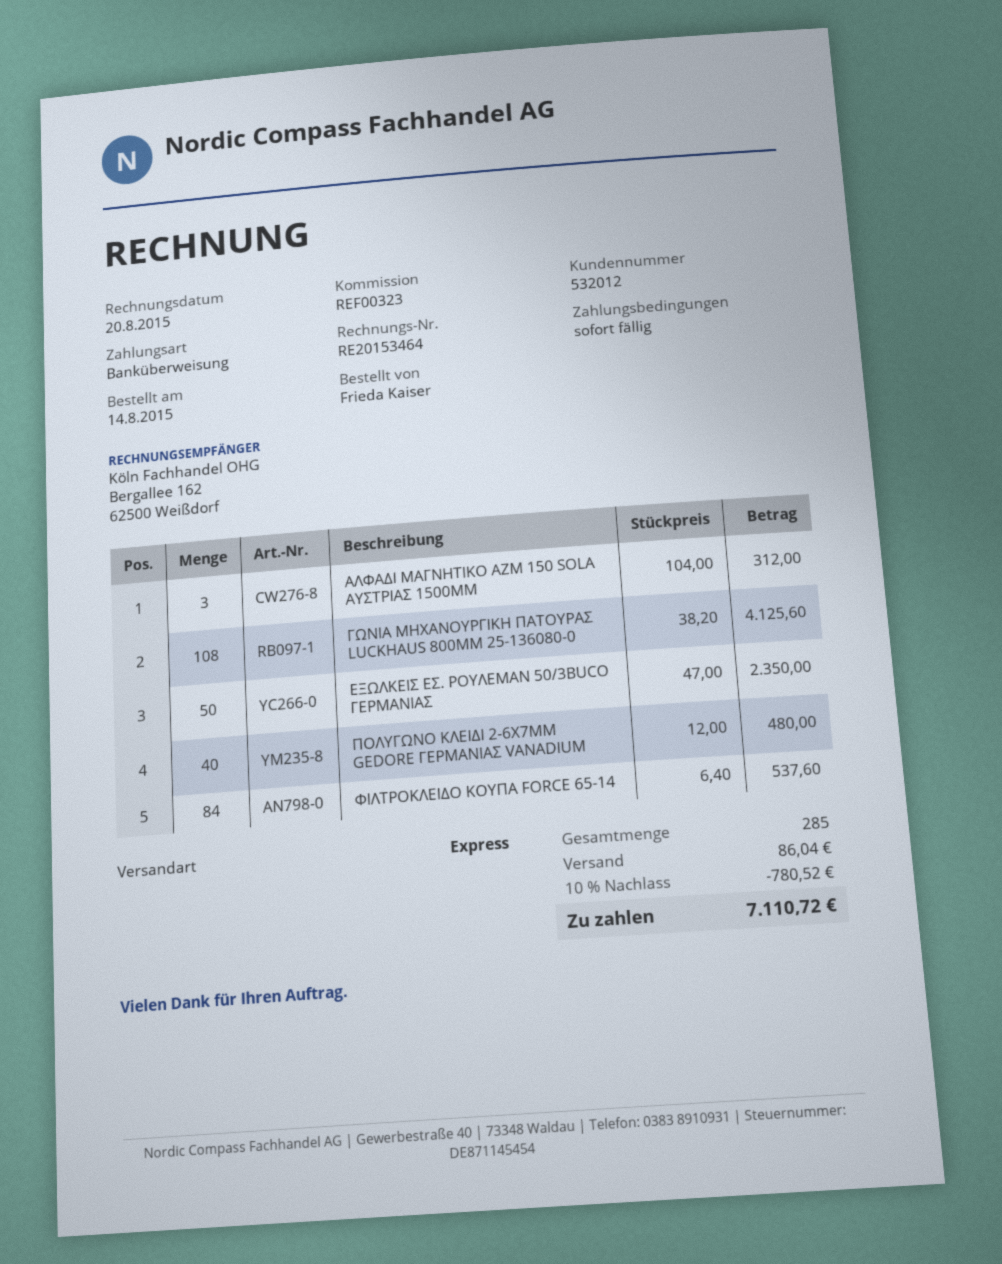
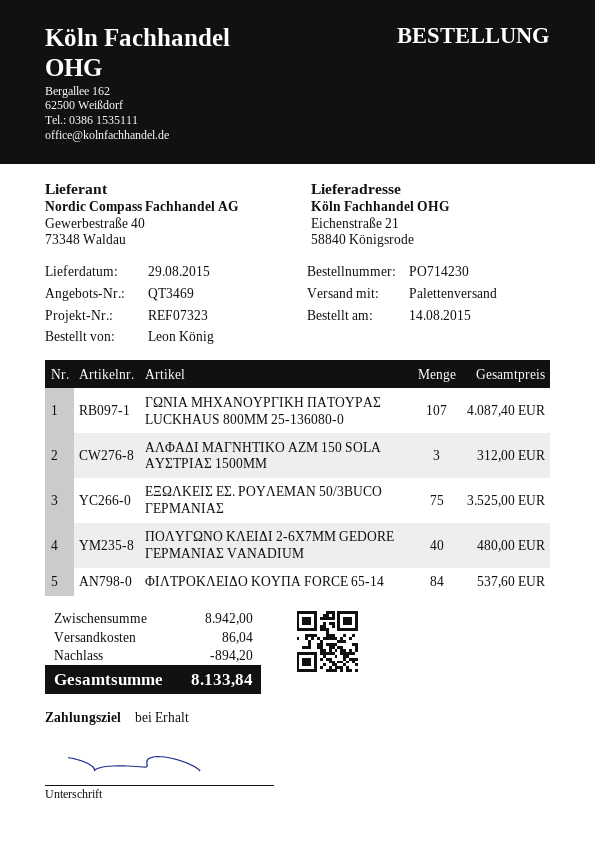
reference: REF00323 -> REF07323
ordered by: Frieda Kaiser -> Leon König
shipping method: express -> pallet freight
ΓΩΝΙΑ ΜΗΧΑΝΟΥΡΓΙΚΗ ΠΑΤΟΥΡΑΣ LUCKHAUS 800MM 25-136080-0: 108 for 4125.60 -> 107 for 4087.40
ΕΞΩΛΚΕΙΣ ΕΣ. ΡΟΥΛΕΜΑΝ 50/3BUCO ΓΕΡΜΑΝΙΑΣ: 50 for 2350.00 -> 75 for 3525.00
discount: 780.52 -> 894.20
total: 7110.72 -> 8133.84

